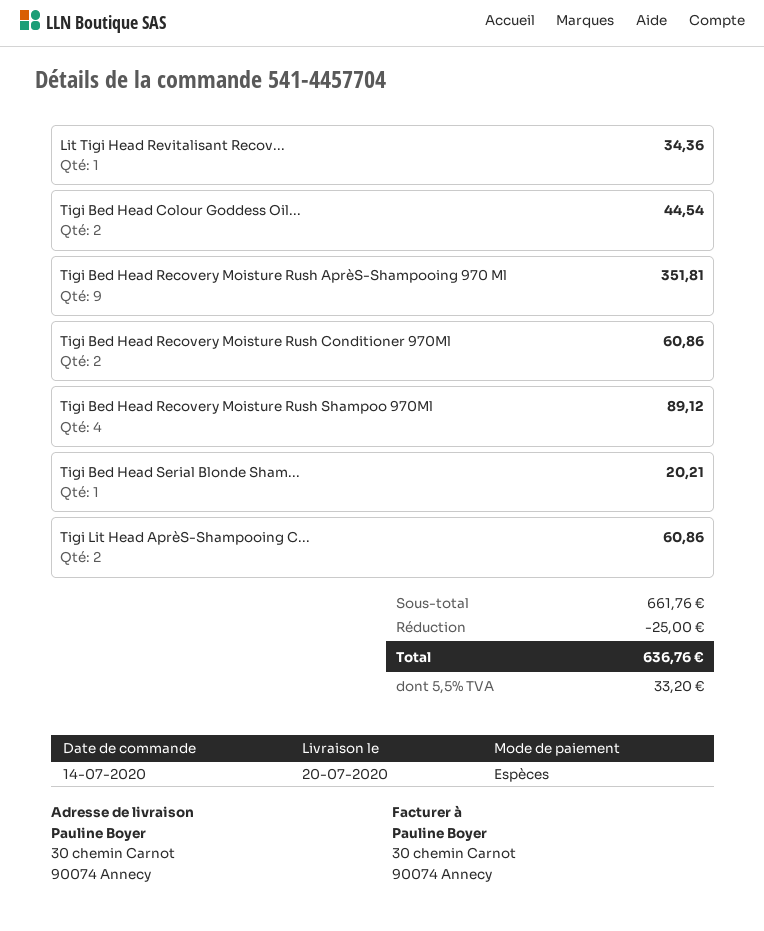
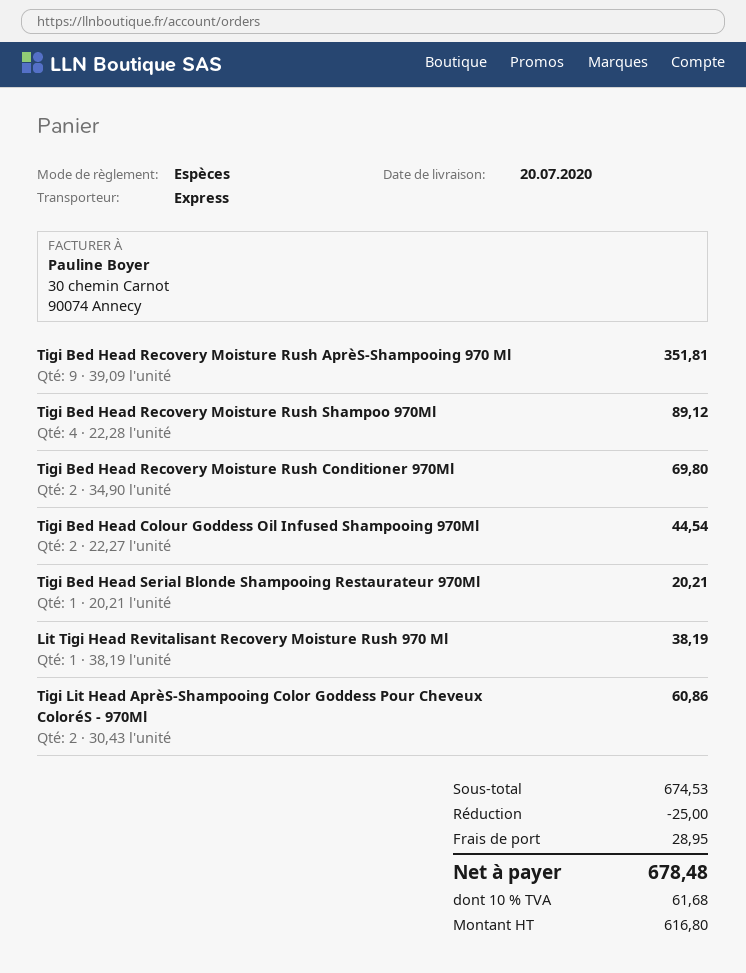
Lit Tigi Head Revitalisant Recov...: 1 for 34.36 -> 1 for 38.19
Tigi Bed Head Recovery Moisture Rush Conditioner 970Ml: 2 for 60.86 -> 2 for 69.80
subtotal: 661.76 -> 674.53
shipping: none -> 28.95
tax: 5.5% = 33.20 -> 10% = 61.68
total: 636.76 -> 678.48

